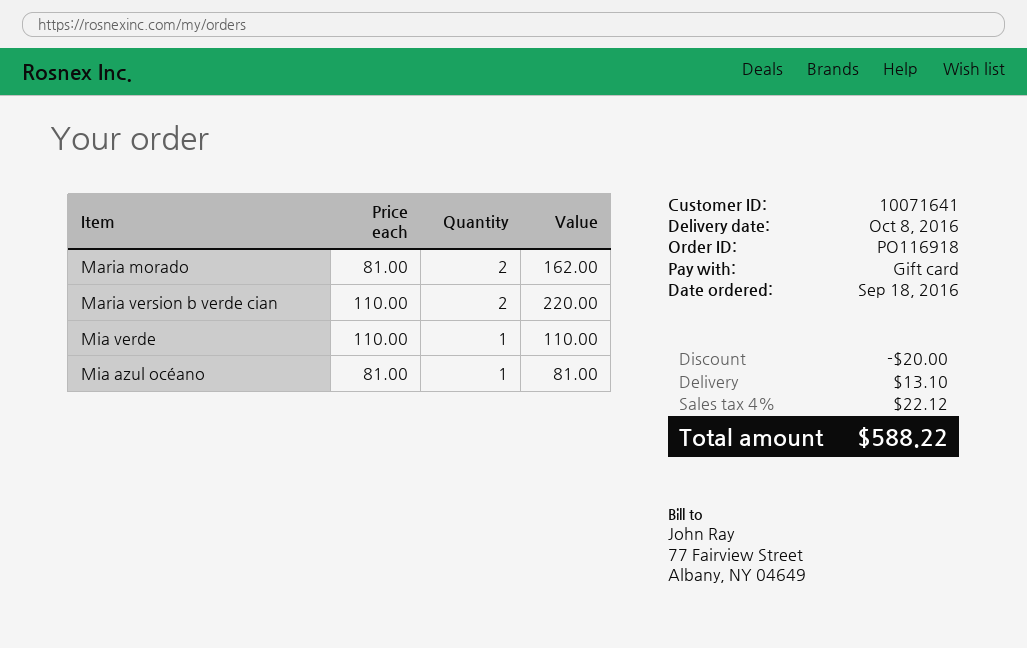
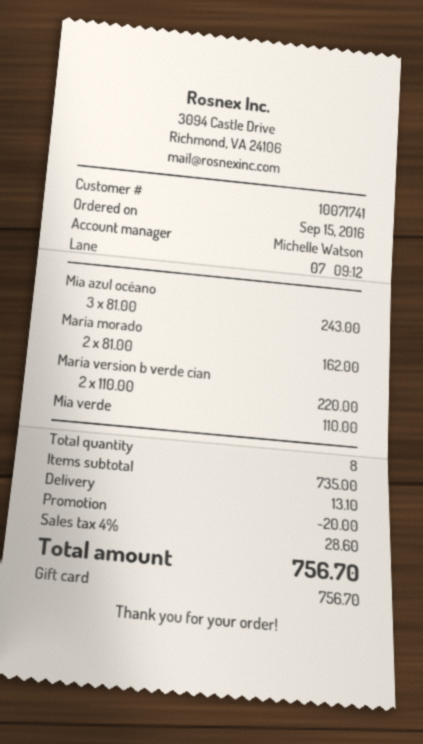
order date: 2016-09-18 -> 2016-09-15
customer number: 10071641 -> 10071741
Mia azul océano: 1 x 81.00 = 81.00 -> 3 x 81.00 = 243.00
tax: 4% = 22.12 -> 4% = 28.60
total: 588.22 -> 756.70

